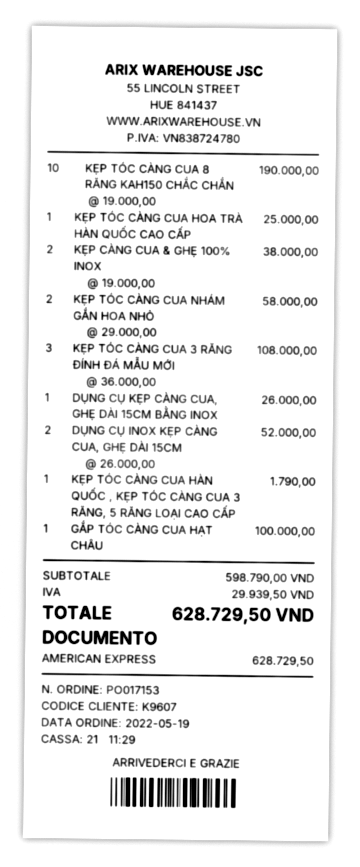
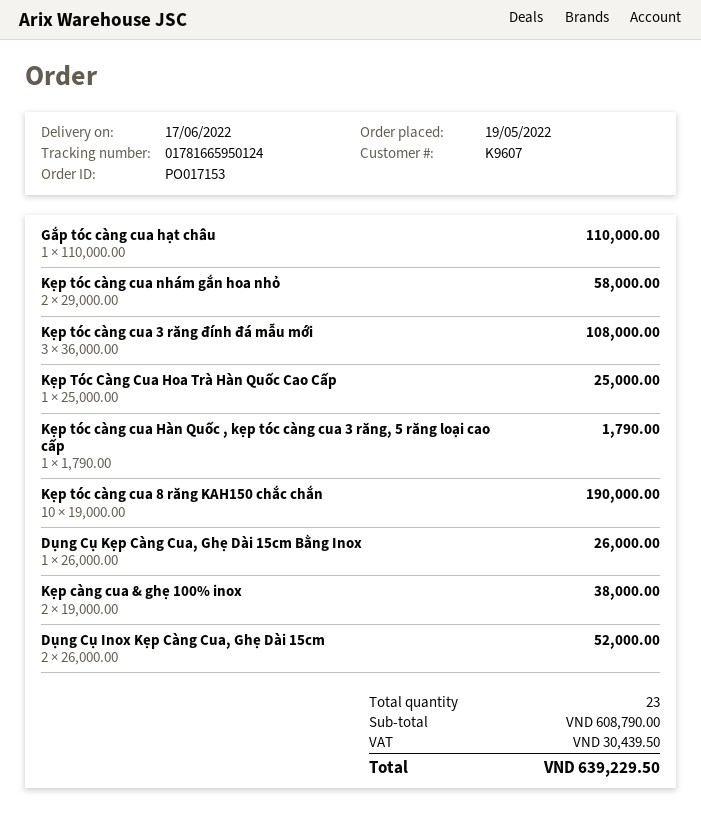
GẮP TÓC CÀNG CUA HẠT CHÂU: 1 x 100000.00 = 100000.00 -> 1 x 110000.00 = 110000.00
subtotal: 598790.00 -> 608790.00
tax: 29939.50 -> 30439.50
total: 628729.50 -> 639229.50

